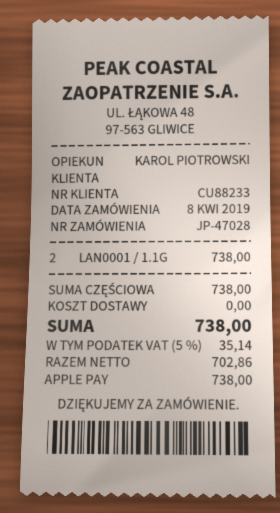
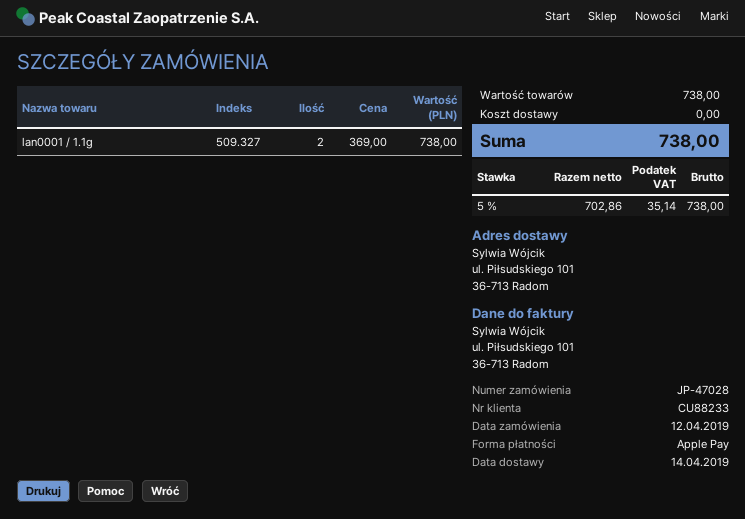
order date: 2019-04-08 -> 2019-04-12

